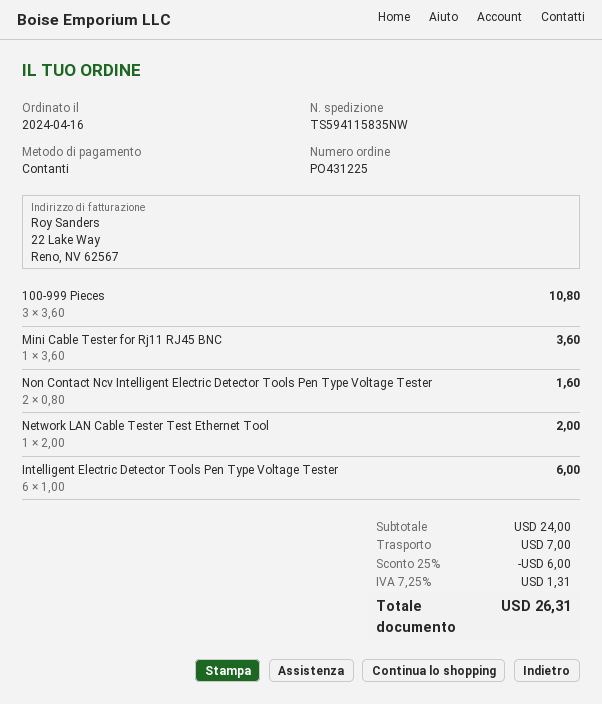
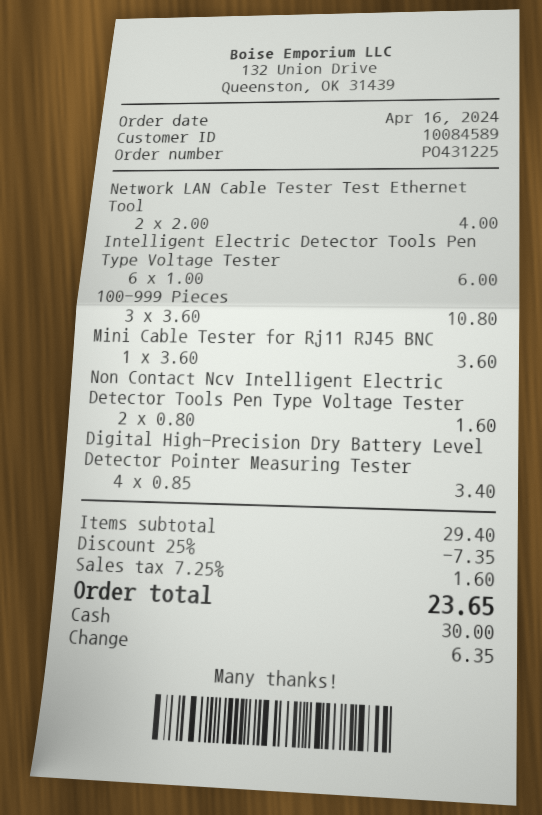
Network LAN Cable Tester Test Ethernet Tool: 1 x 2.00 = 2.00 -> 2 x 2.00 = 4.00
Digital High-Precision Dry Battery Level Detector Pointer Measuring Tester: none -> 4 x 0.85 = 3.40
subtotal: 24.00 -> 29.40
discount: 25% = 6.00 -> 25% = 7.35
shipping: 7.00 -> none
tax: 7.25% = 1.31 -> 7.25% = 1.60
total: 26.31 -> 23.65

